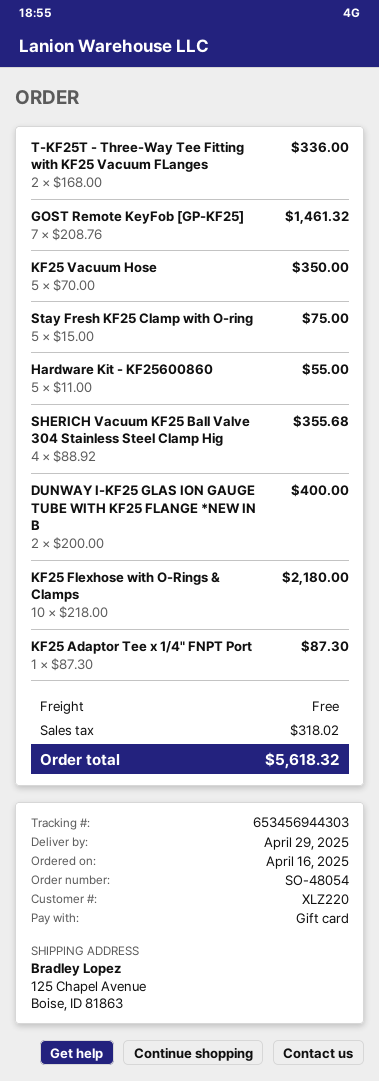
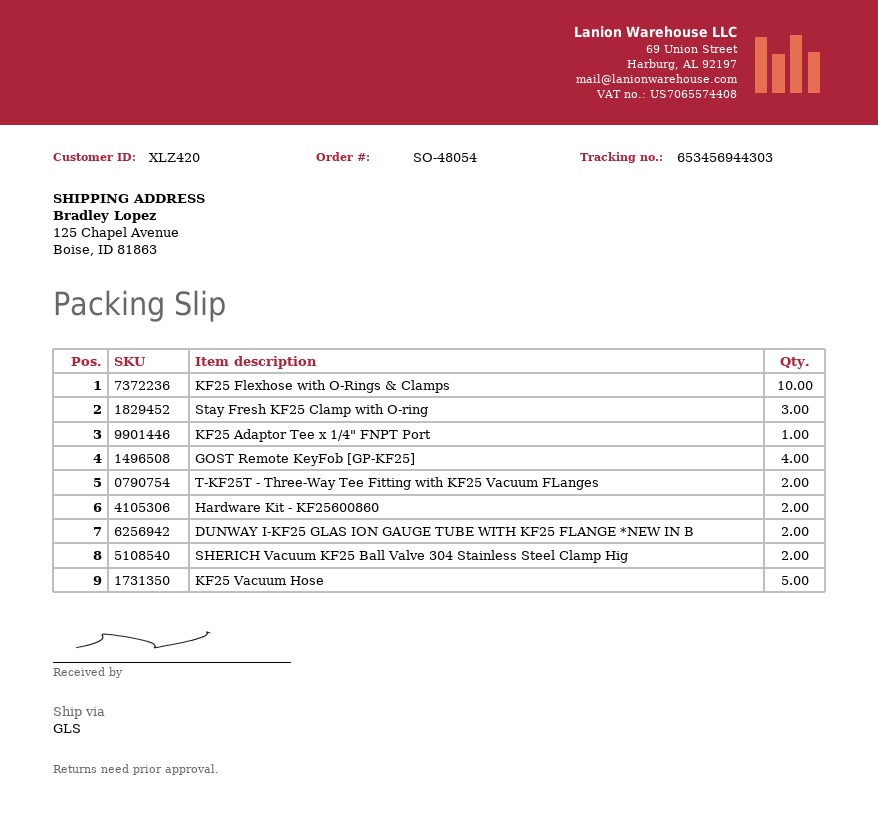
customer number: XLZ220 -> XLZ420
GOST Remote KeyFob [GP-KF25]: 7 -> 4
Stay Fresh KF25 Clamp with O-ring: 5 -> 3
Hardware Kit - KF25600860: 5 -> 2
SHERICH Vacuum KF25 Ball Valve 304 Stainless Steel Clamp Hig: 4 -> 2

